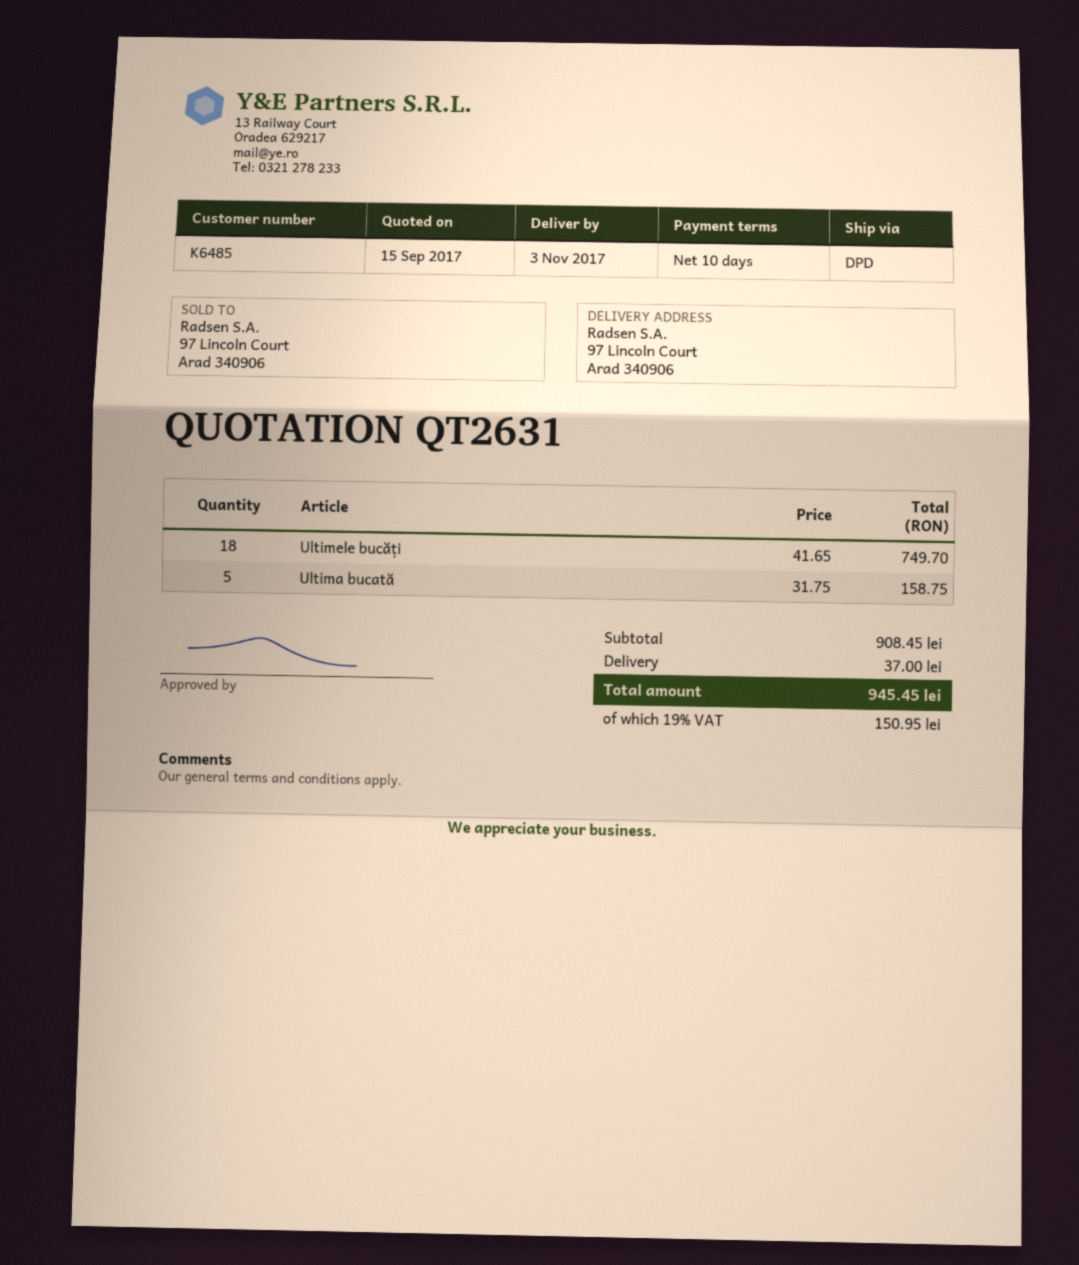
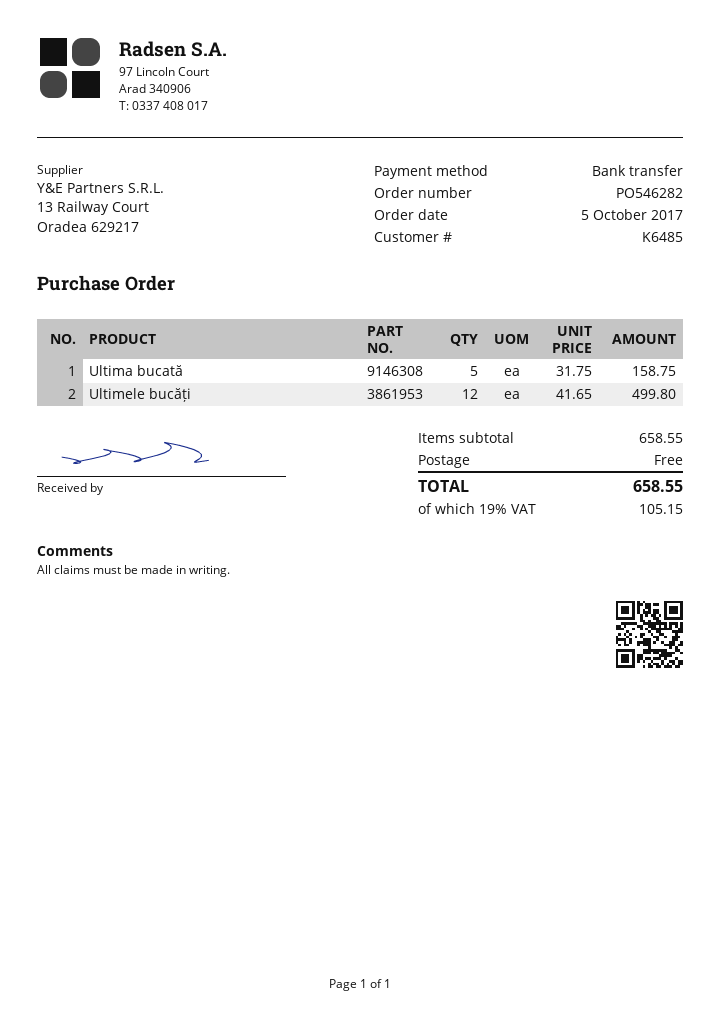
Ultimele bucăți: 18 x 41.65 = 749.70 -> 12 x 41.65 = 499.80
subtotal: 908.45 -> 658.55
shipping: 37.00 -> 0.00
tax: 19% = 150.95 -> 19% = 105.15
total: 945.45 -> 658.55

